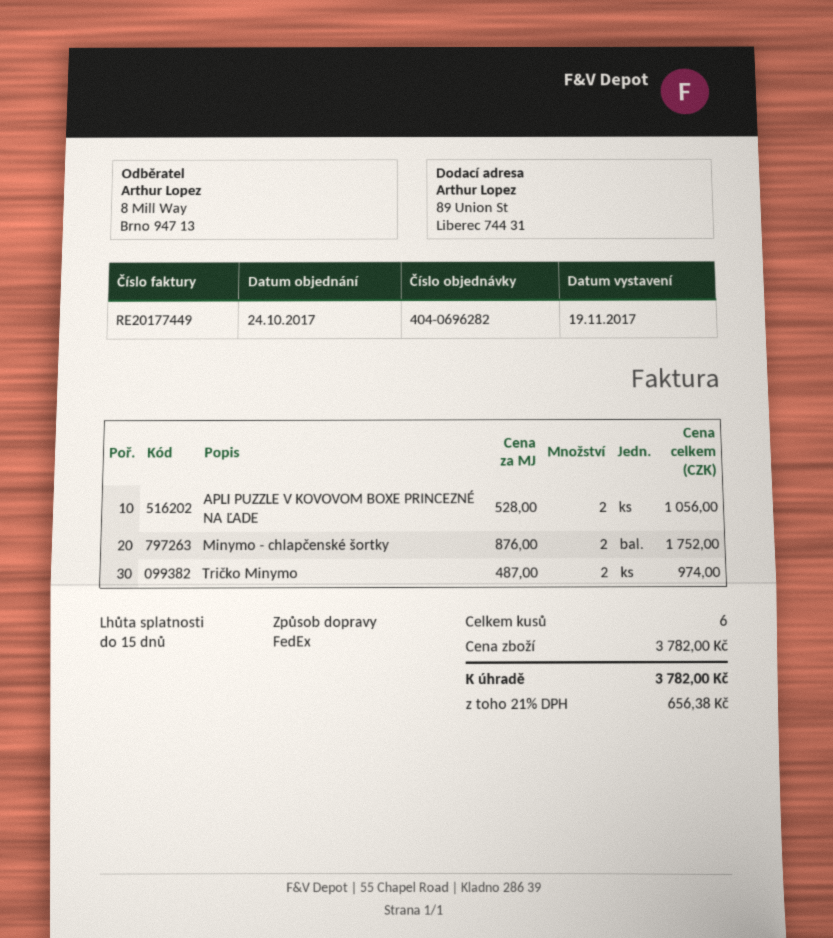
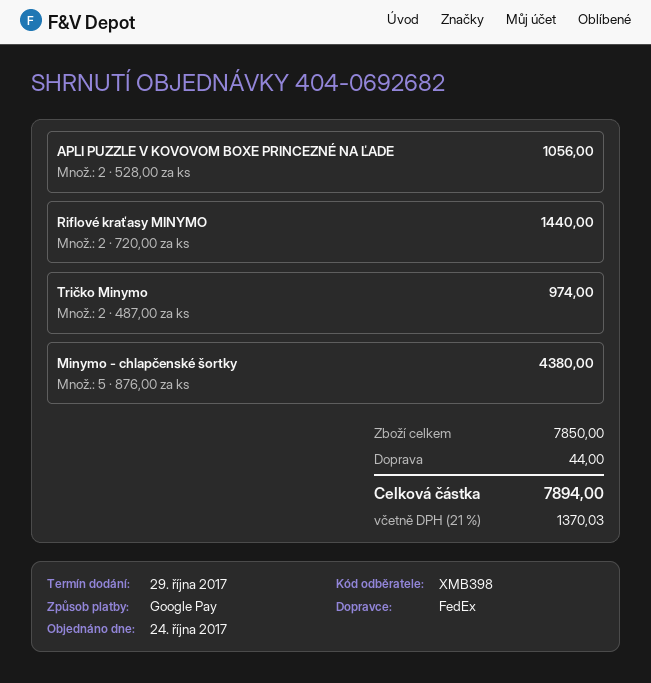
order number: 404-0696282 -> 404-0692682
Minymo - chlapčenské šortky: 2 x 876.00 = 1752.00 -> 5 x 876.00 = 4380.00
Riflové kraťasy MINYMO: none -> 2 x 720.00 = 1440.00
subtotal: 3782.00 -> 7850.00
shipping: none -> 44.00
tax: 21% = 656.38 -> 21% = 1370.03
total: 3782.00 -> 7894.00

